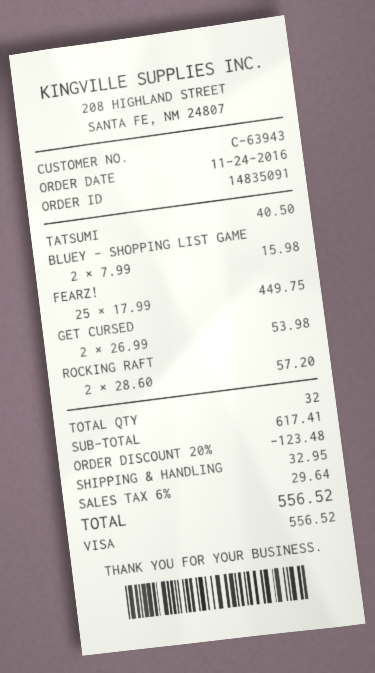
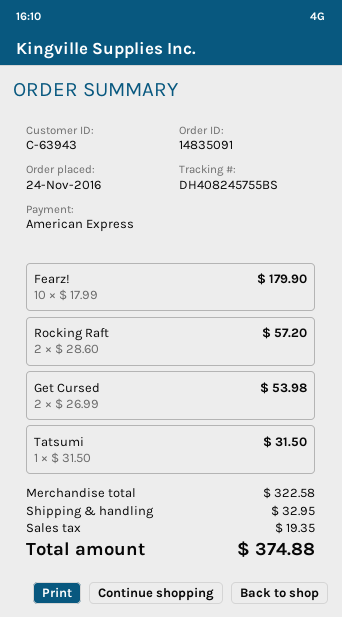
payment method: Visa -> American Express
TATSUMI: 1 x 40.50 = 40.50 -> 1 x 31.50 = 31.50
BLUEY - SHOPPING LIST GAME: 2 x 7.99 = 15.98 -> none
FEARZ!: 25 x 17.99 = 449.75 -> 10 x 17.99 = 179.90
subtotal: 617.41 -> 322.58
discount: 20% = 123.48 -> none
tax: 29.64 -> 19.35
total: 556.52 -> 374.88

